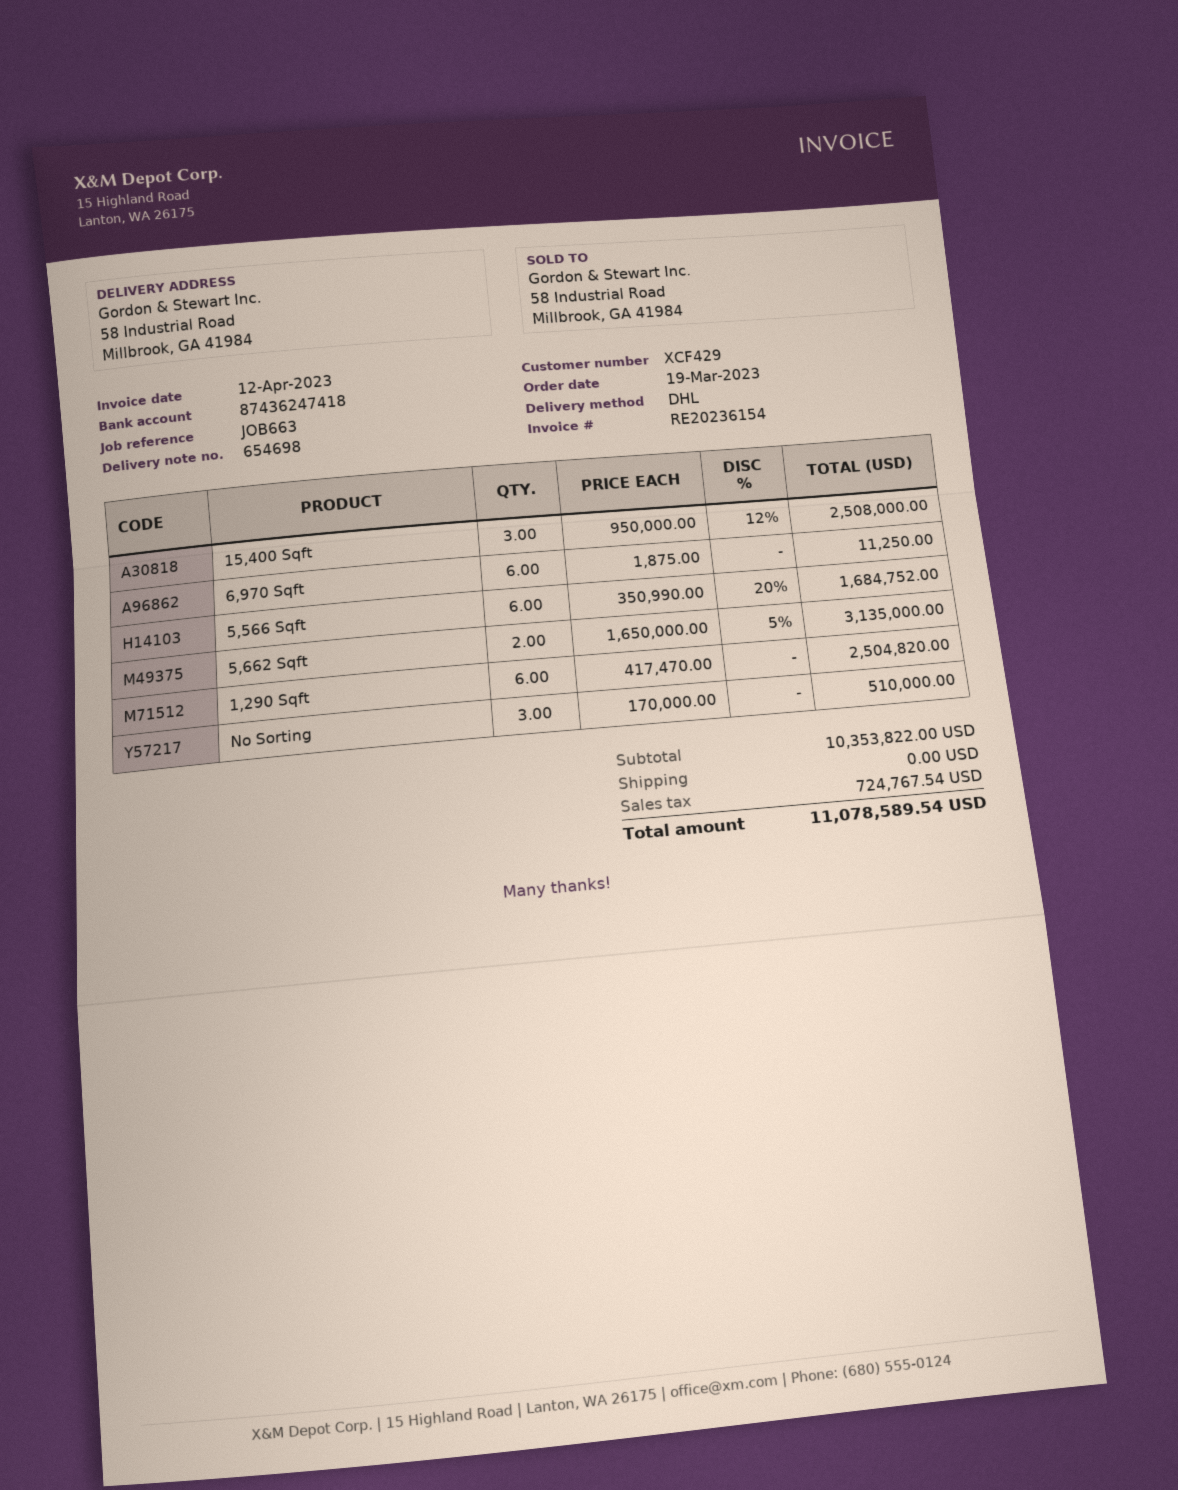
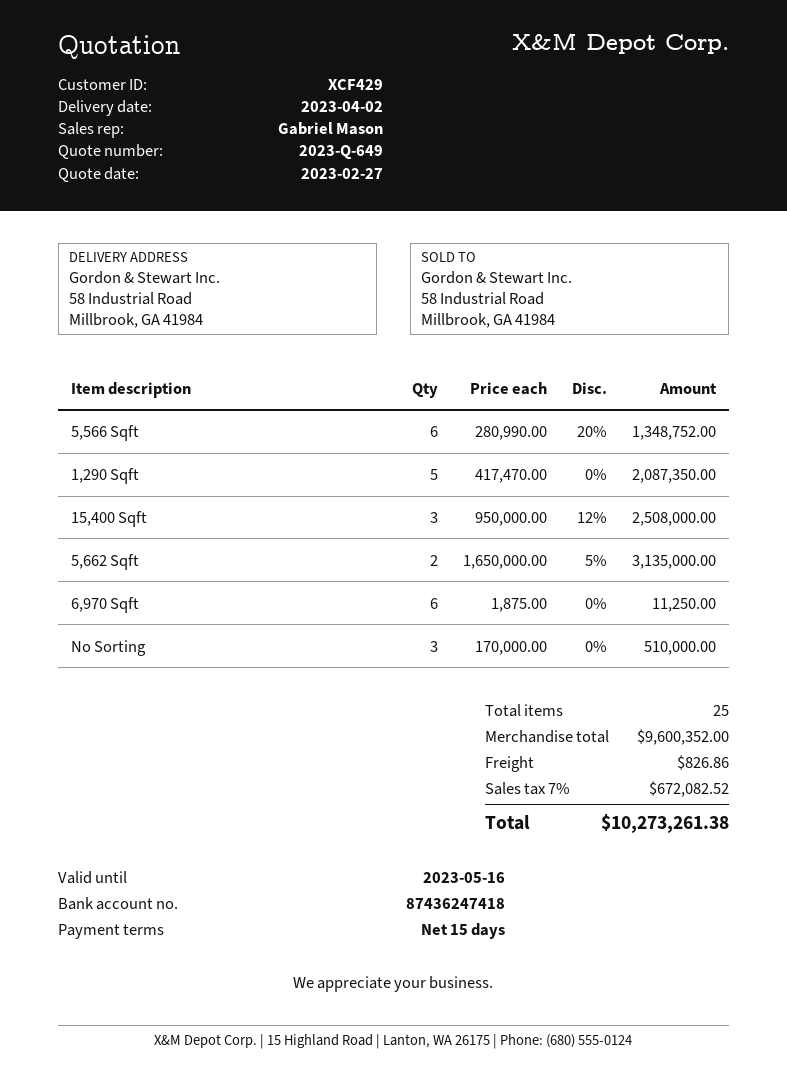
5,566 Sqft: 6 x 350990.00 - 20% = 1684752.00 -> 6 x 280990.00 - 20% = 1348752.00
1,290 Sqft: 6 x 417470.00 = 2504820.00 -> 5 x 417470.00 = 2087350.00
subtotal: 10353822.00 -> 9600352.00
shipping: 0.00 -> 826.86
tax: 724767.54 -> 672082.52
total: 11078589.54 -> 10273261.38

